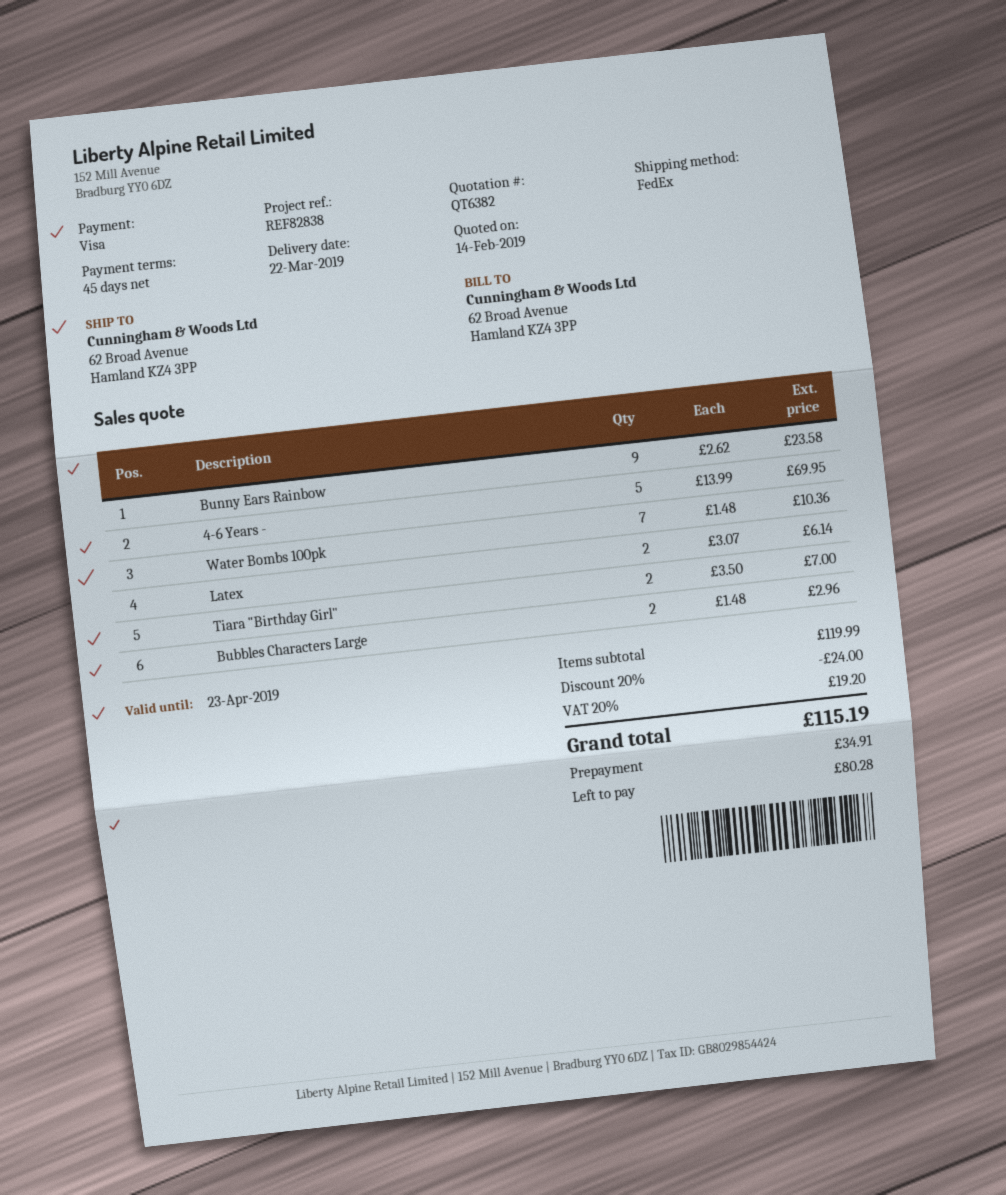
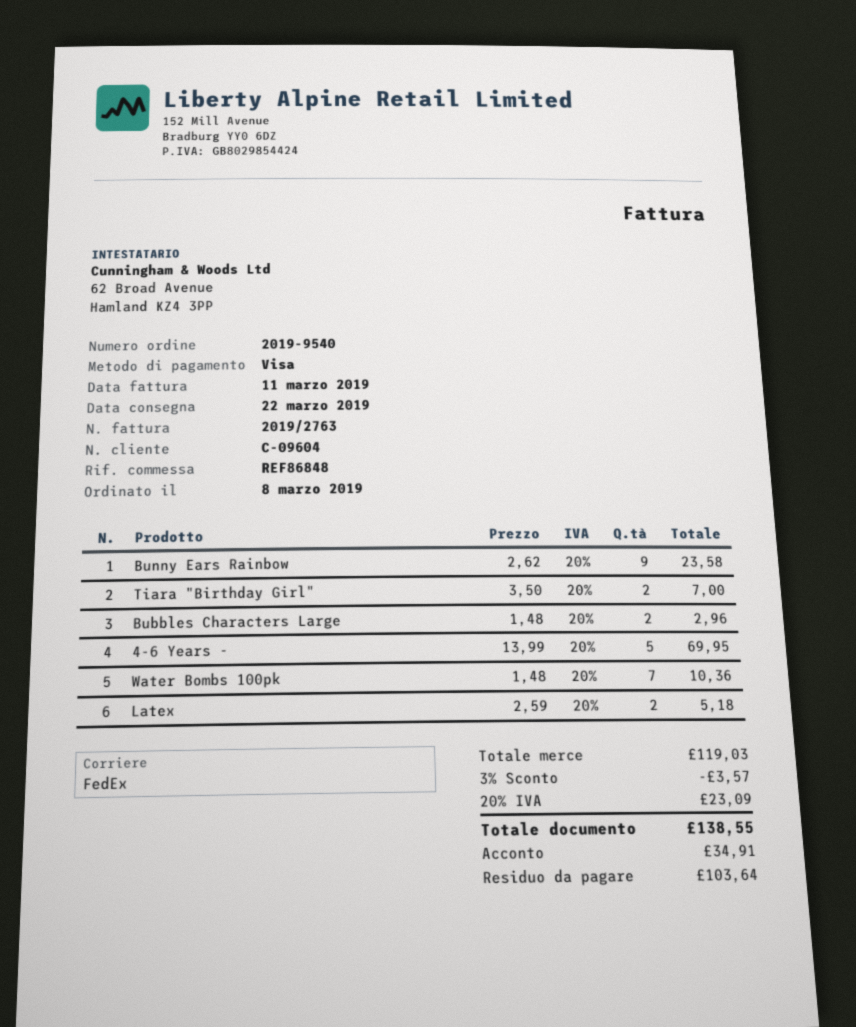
reference: REF82838 -> REF86848
Latex: 2 x 3.07 = 6.14 -> 2 x 2.59 = 5.18
subtotal: 119.99 -> 119.03
discount: 20% = 24.00 -> 3% = 3.57
tax: 20% = 19.20 -> 20% = 23.09
total: 115.19 -> 138.55
balance: 80.28 -> 103.64

